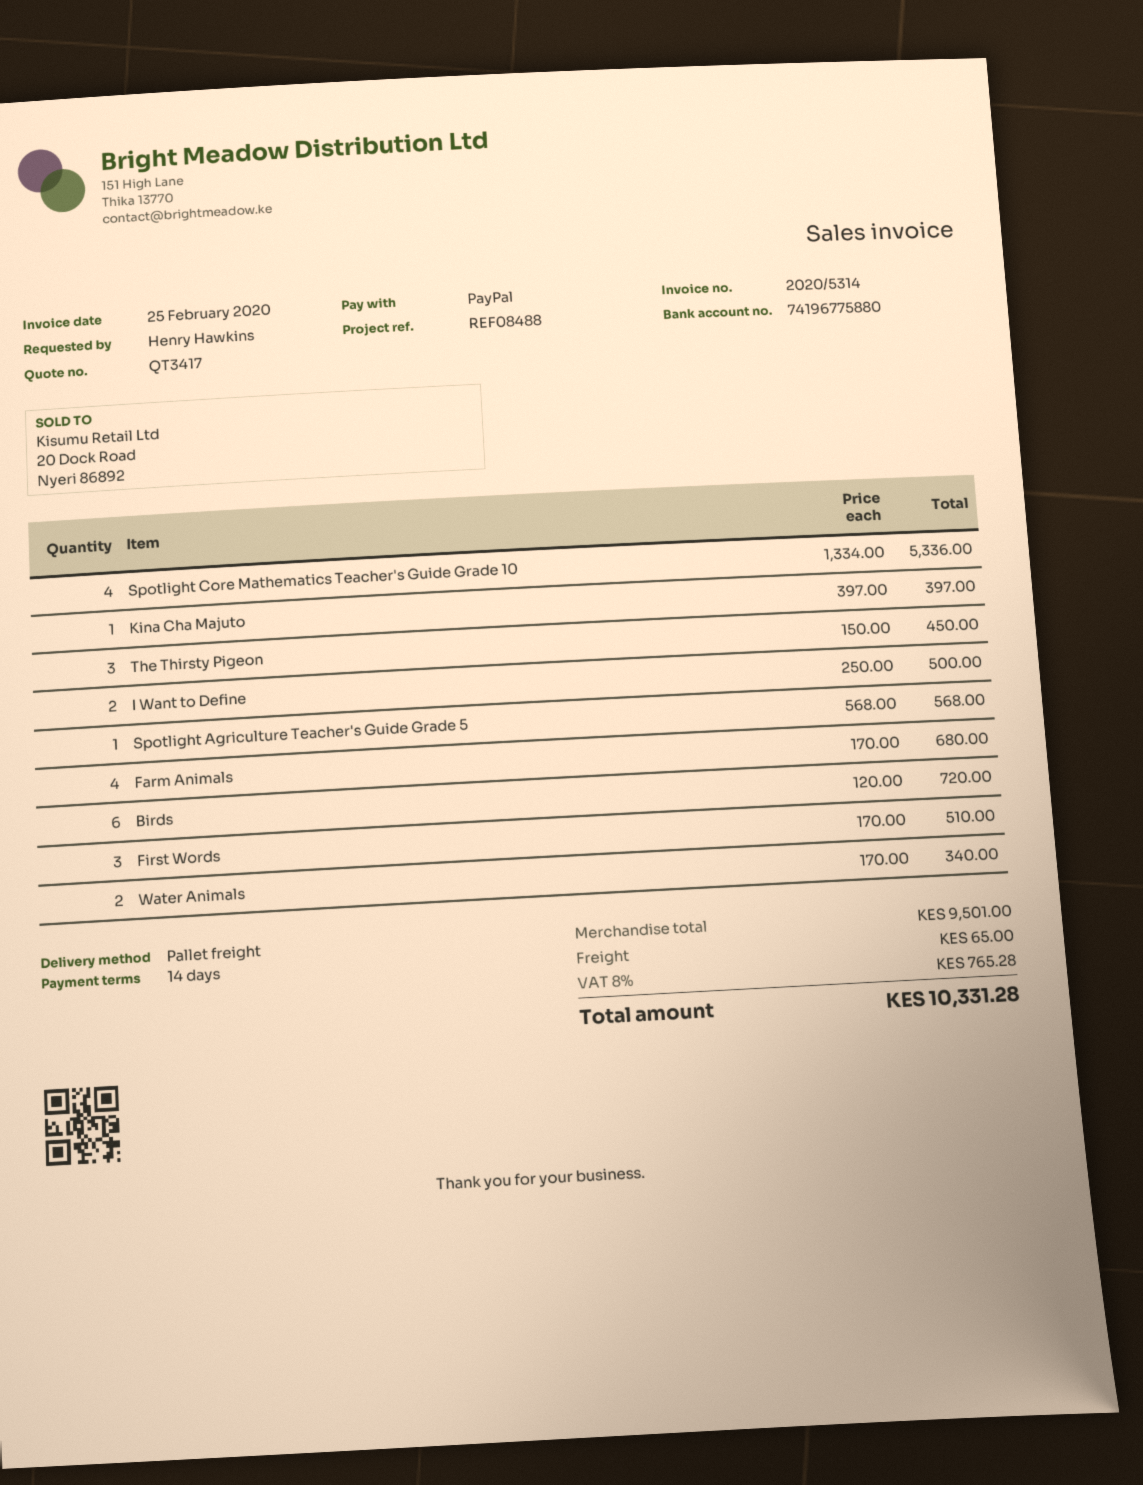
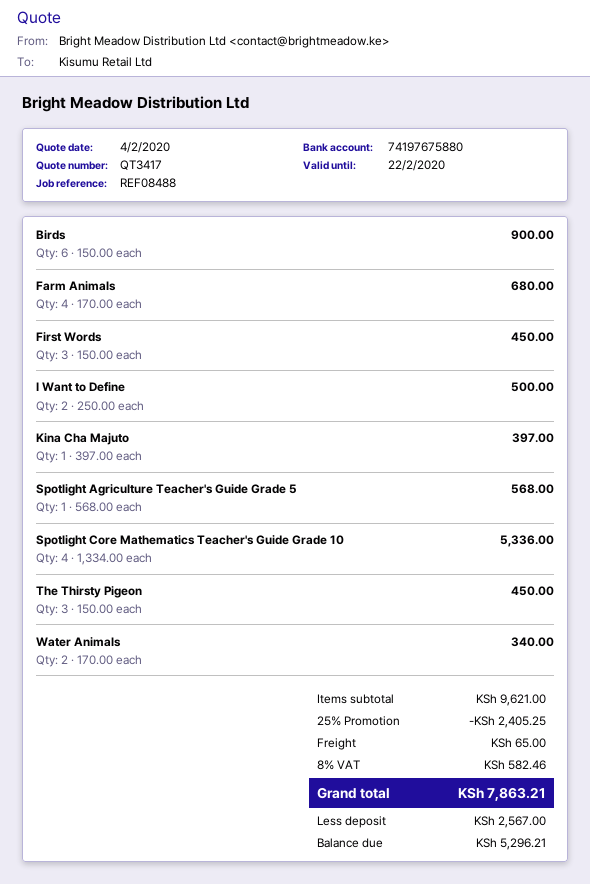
bank account: 74196775880 -> 74197675880
Birds: 6 x 120.00 = 720.00 -> 6 x 150.00 = 900.00
First Words: 3 x 170.00 = 510.00 -> 3 x 150.00 = 450.00
subtotal: 9501.00 -> 9621.00
discount: none -> 25% = 2405.25
tax: 8% = 765.28 -> 8% = 582.46
total: 10331.28 -> 7863.21

